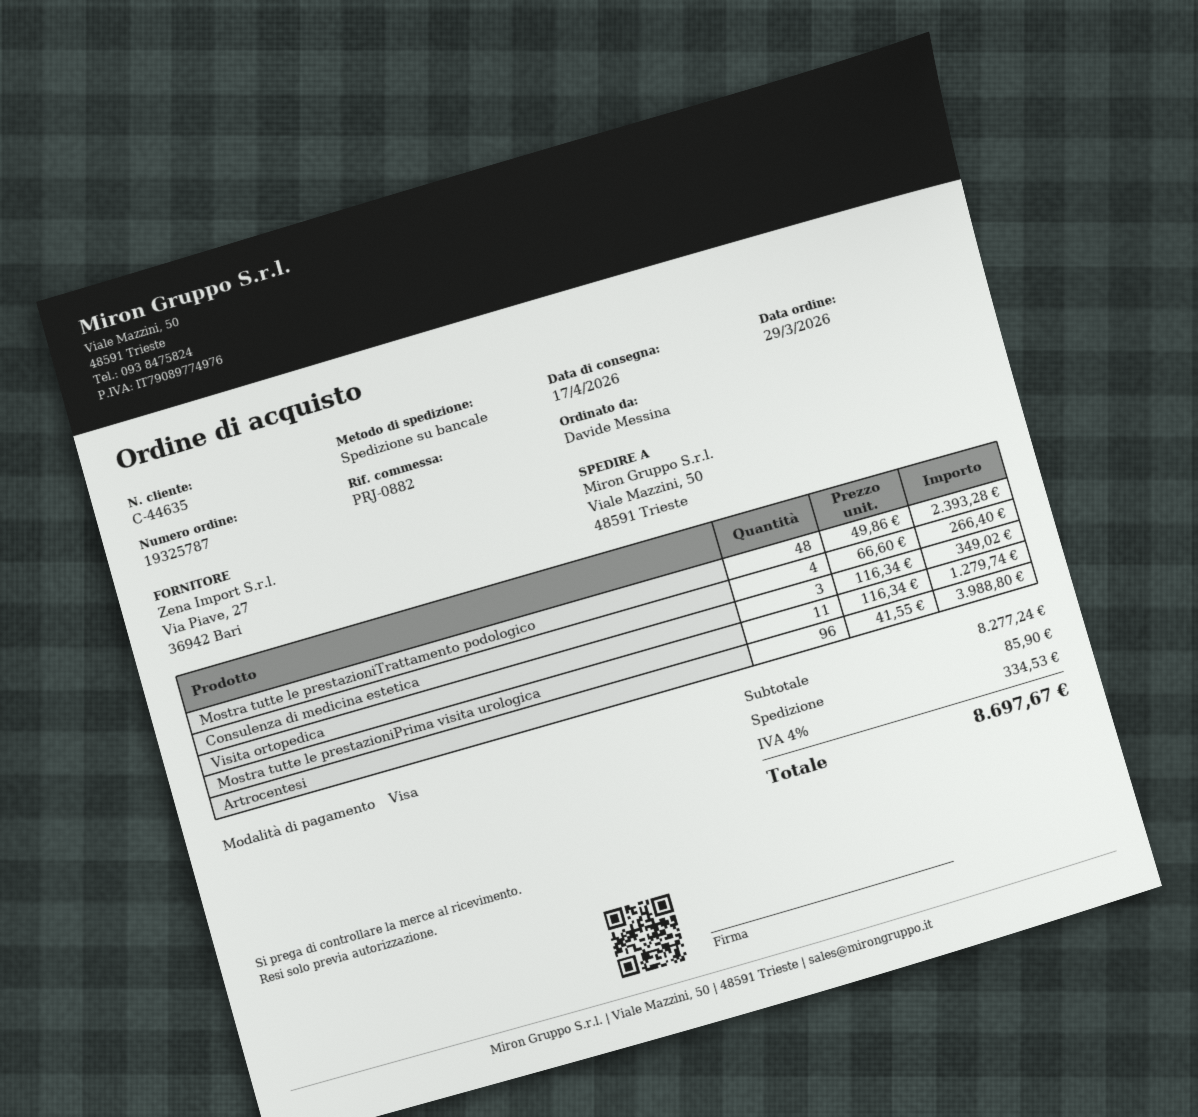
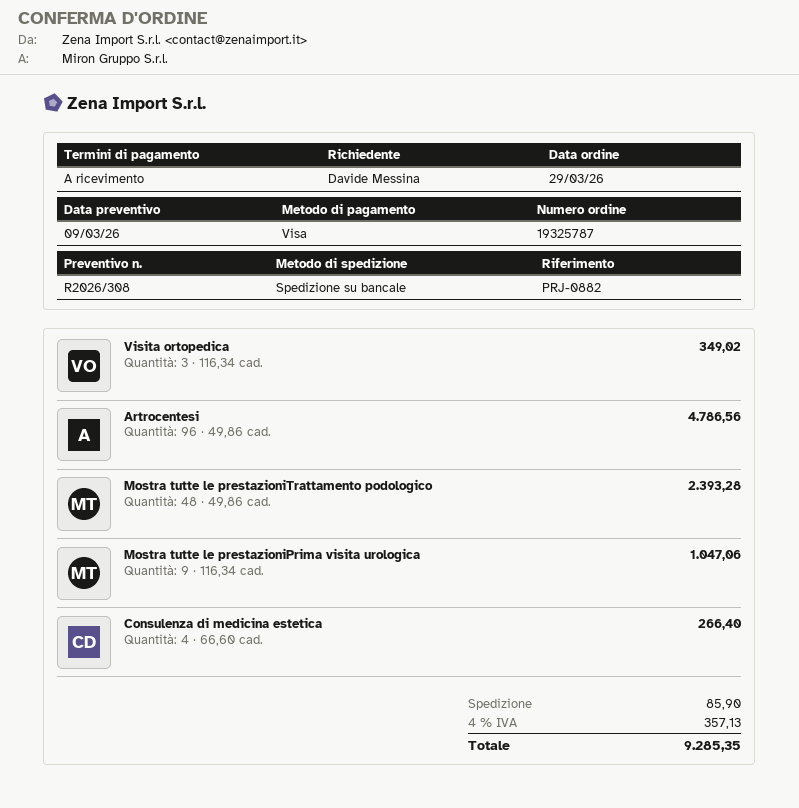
Mostra tutte le prestazioniPrima visita urologica: 11 x 116.34 = 1279.74 -> 9 x 116.34 = 1047.06
Artrocentesi: 96 x 41.55 = 3988.80 -> 96 x 49.86 = 4786.56
tax: 4% = 334.53 -> 4% = 357.13
total: 8697.67 -> 9285.35

